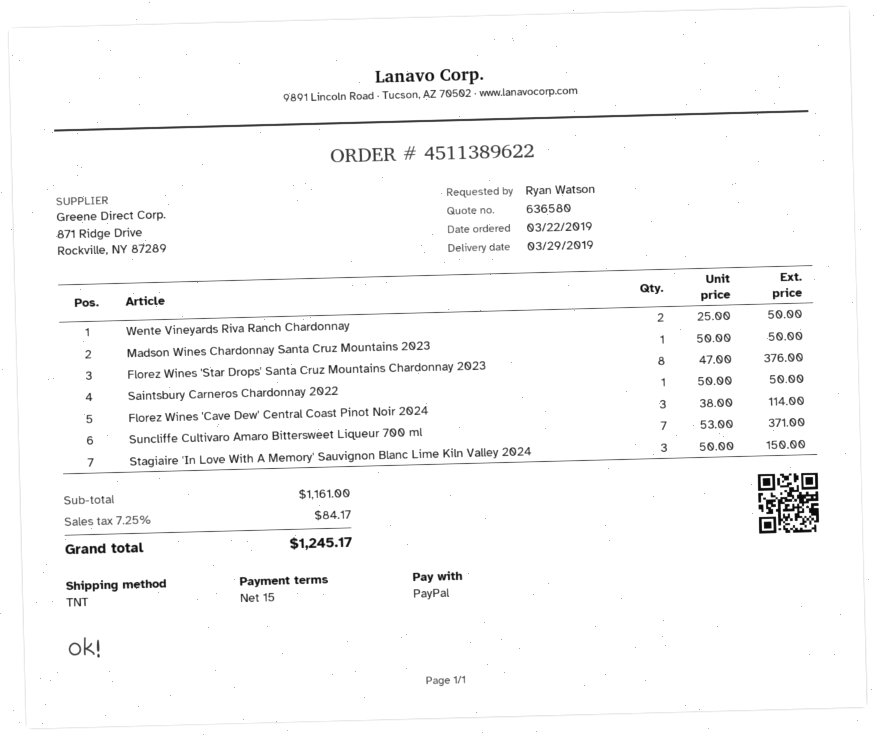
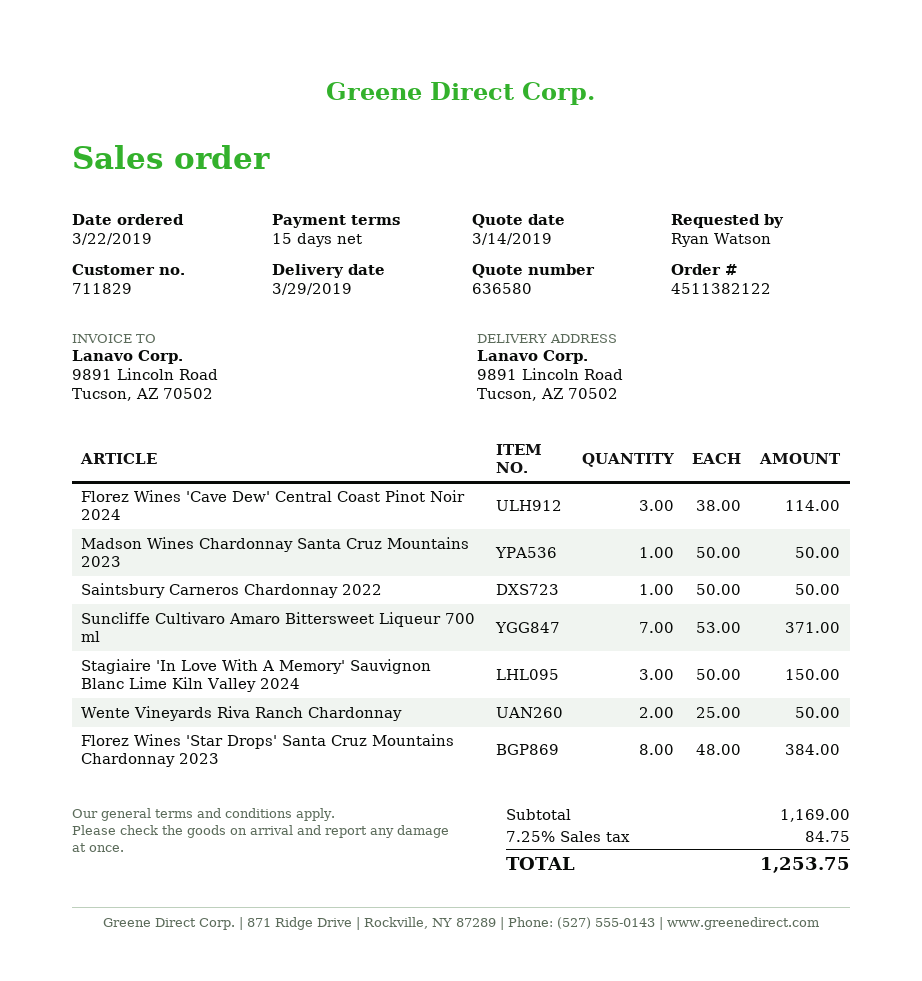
order number: 4511389622 -> 4511382122
Florez Wines 'Star Drops' Santa Cruz Mountains Chardonnay 2023: 8 x 47.00 = 376.00 -> 8 x 48.00 = 384.00
subtotal: 1161.00 -> 1169.00
tax: 7.25% = 84.17 -> 7.25% = 84.75
total: 1245.17 -> 1253.75

